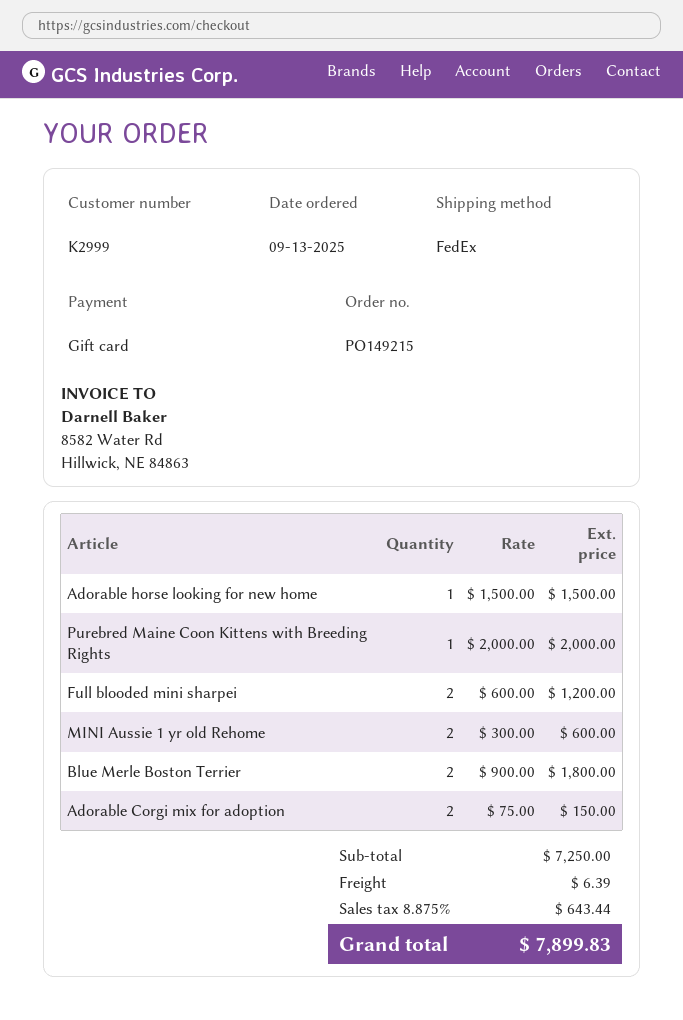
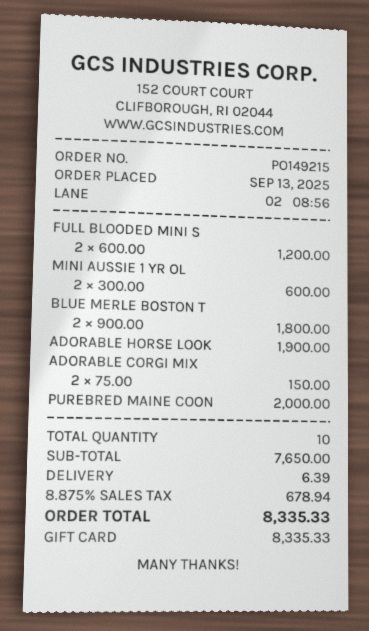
Adorable horse looking for new home: 1 x 1500.00 = 1500.00 -> 1 x 1900.00 = 1900.00
subtotal: 7250.00 -> 7650.00
tax: 8.875% = 643.44 -> 8.875% = 678.94
total: 7899.83 -> 8335.33

